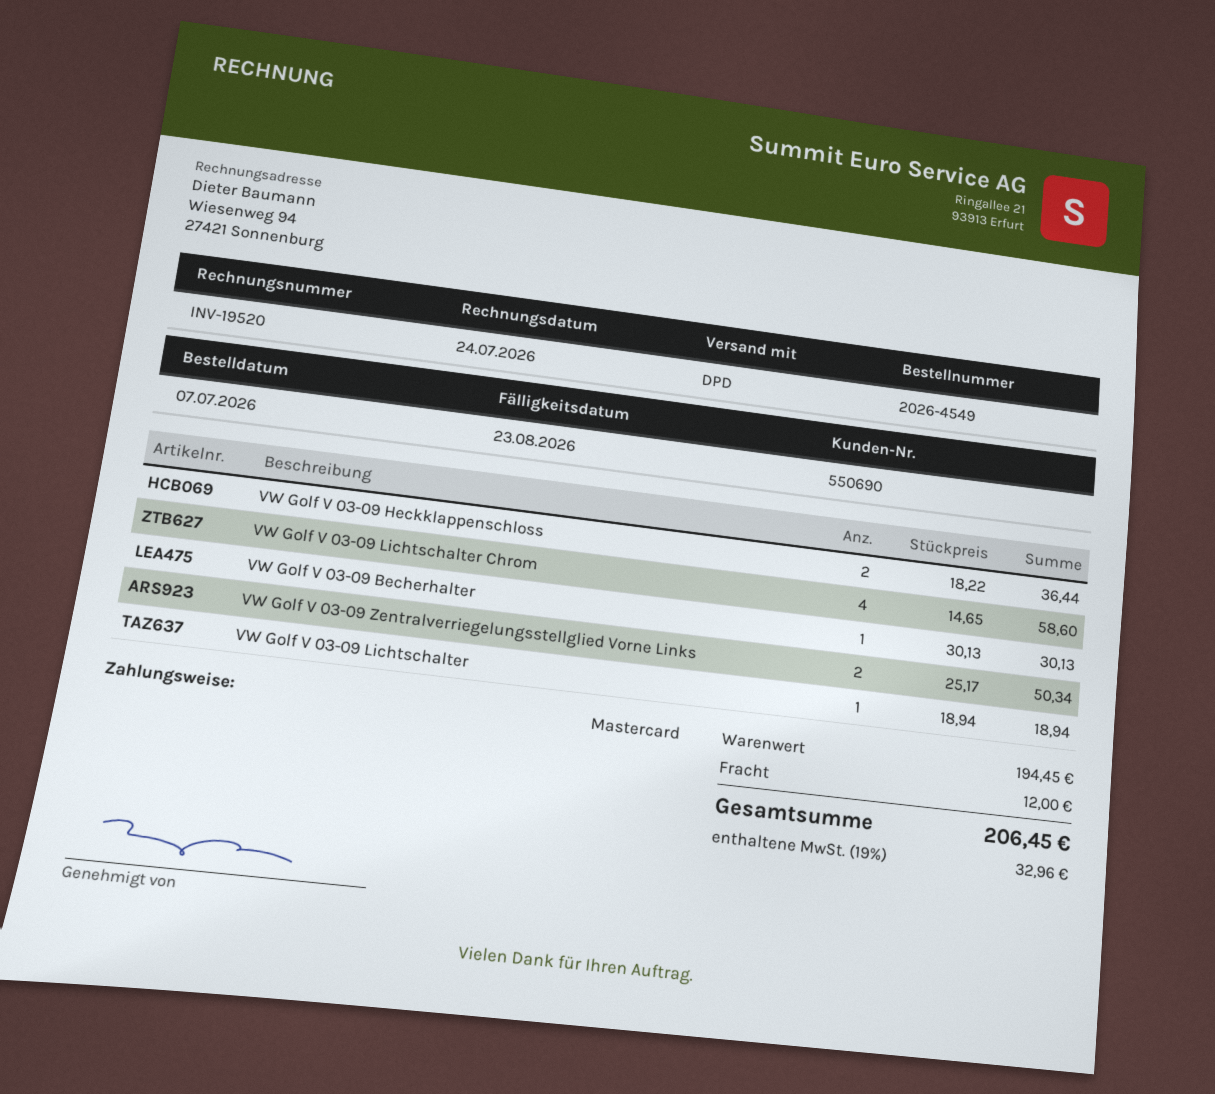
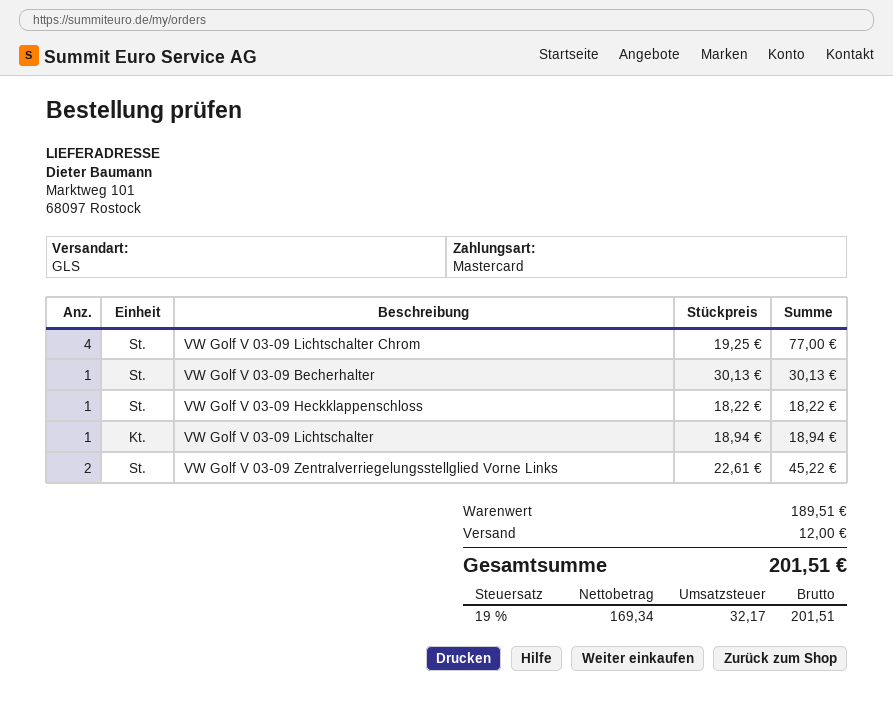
shipping method: DPD -> GLS
VW Golf V 03-09 Heckklappenschloss: 2 x 18.22 = 36.44 -> 1 x 18.22 = 18.22
VW Golf V 03-09 Lichtschalter Chrom: 4 x 14.65 = 58.60 -> 4 x 19.25 = 77.00
VW Golf V 03-09 Zentralverriegelungsstellglied Vorne Links: 2 x 25.17 = 50.34 -> 2 x 22.61 = 45.22
subtotal: 194.45 -> 189.51
tax: 19% = 32.96 -> 19% = 32.17
total: 206.45 -> 201.51

